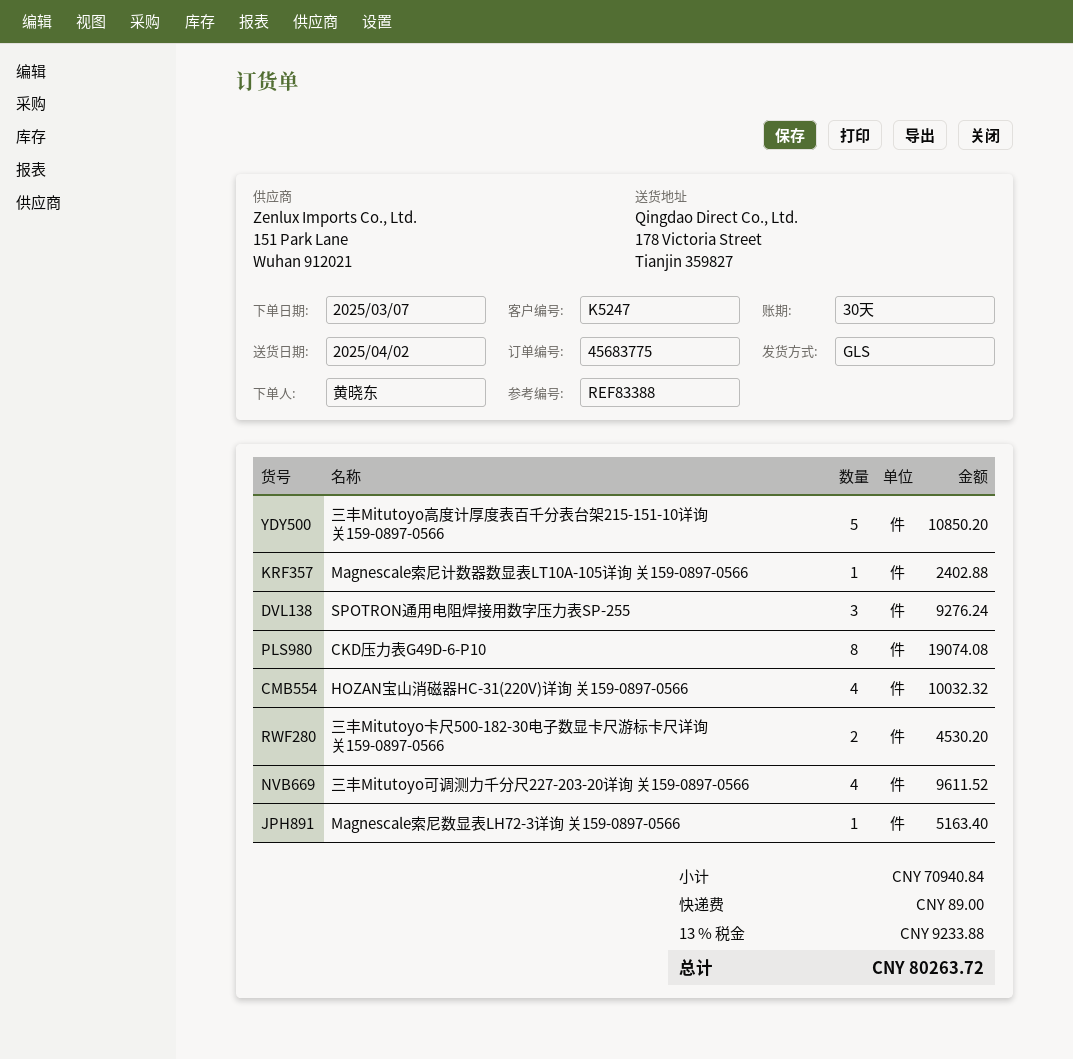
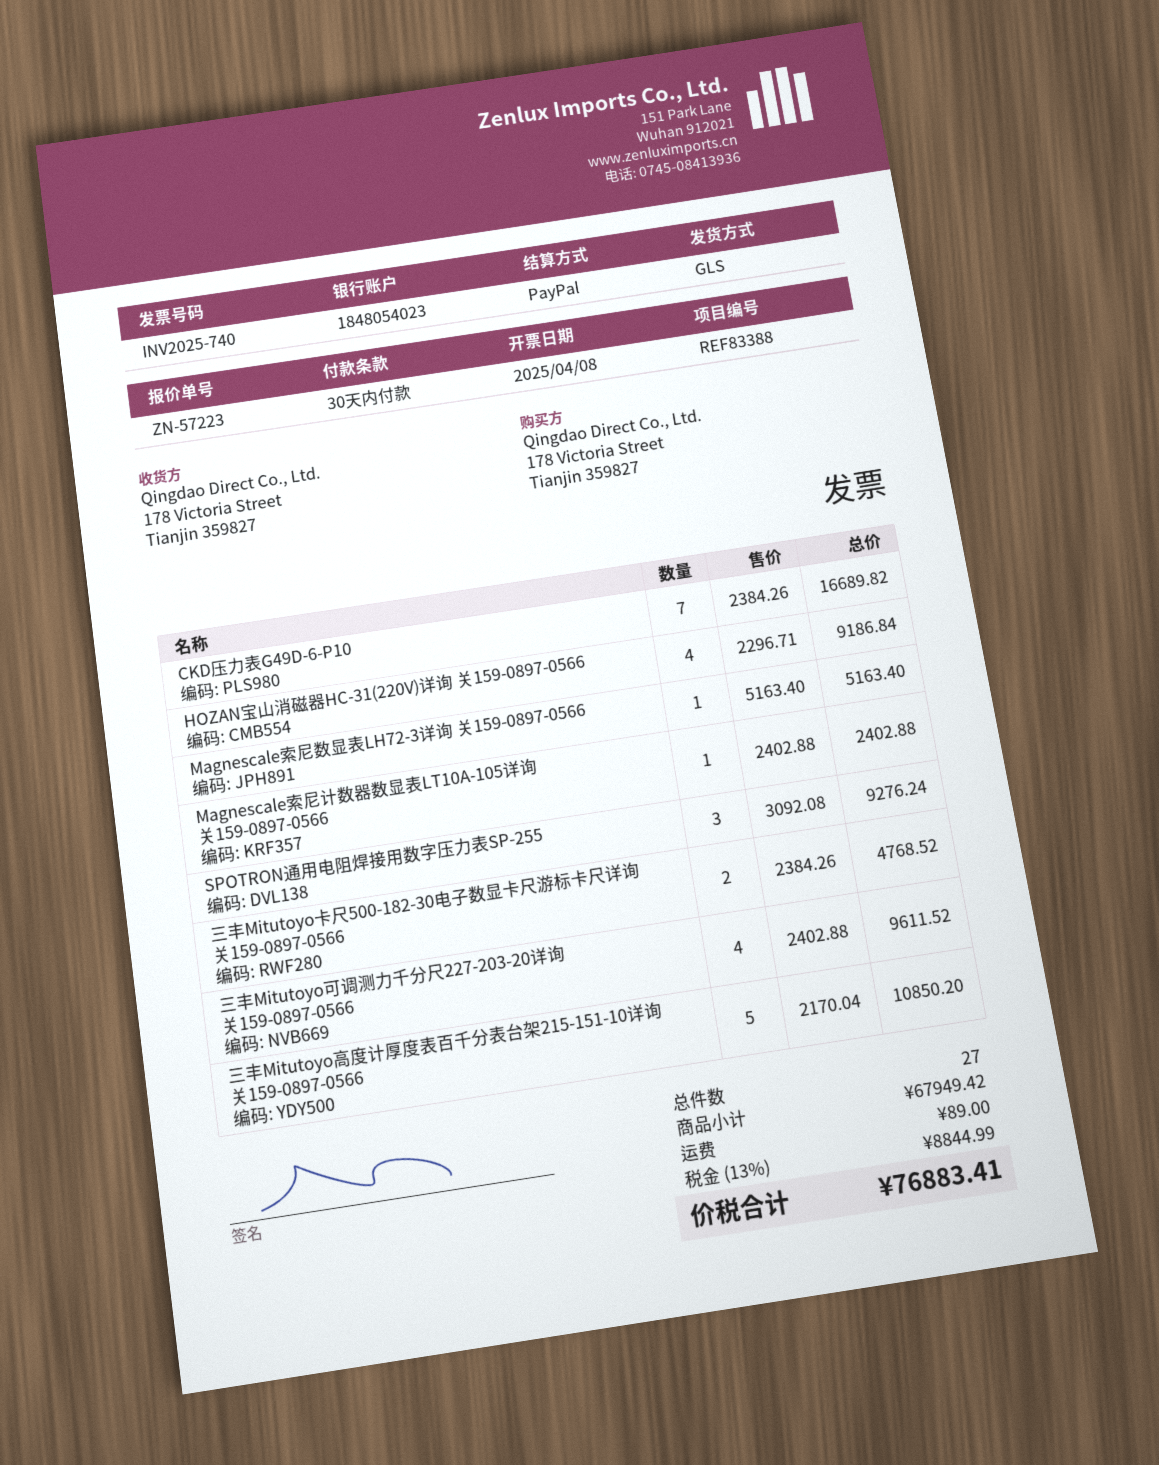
CKD压力表G49D-6-P10: 8 for 19074.08 -> 7 for 16689.82
HOZAN宝山消磁器HC-31(220V)详询 关159-0897-0566: 4 for 10032.32 -> 4 for 9186.84
三丰Mitutoyo卡尺500-182-30电子数显卡尺游标卡尺详询 关159-0897-0566: 2 for 4530.20 -> 2 for 4768.52
subtotal: 70940.84 -> 67949.42
tax: 13% = 9233.88 -> 13% = 8844.99
total: 80263.72 -> 76883.41

